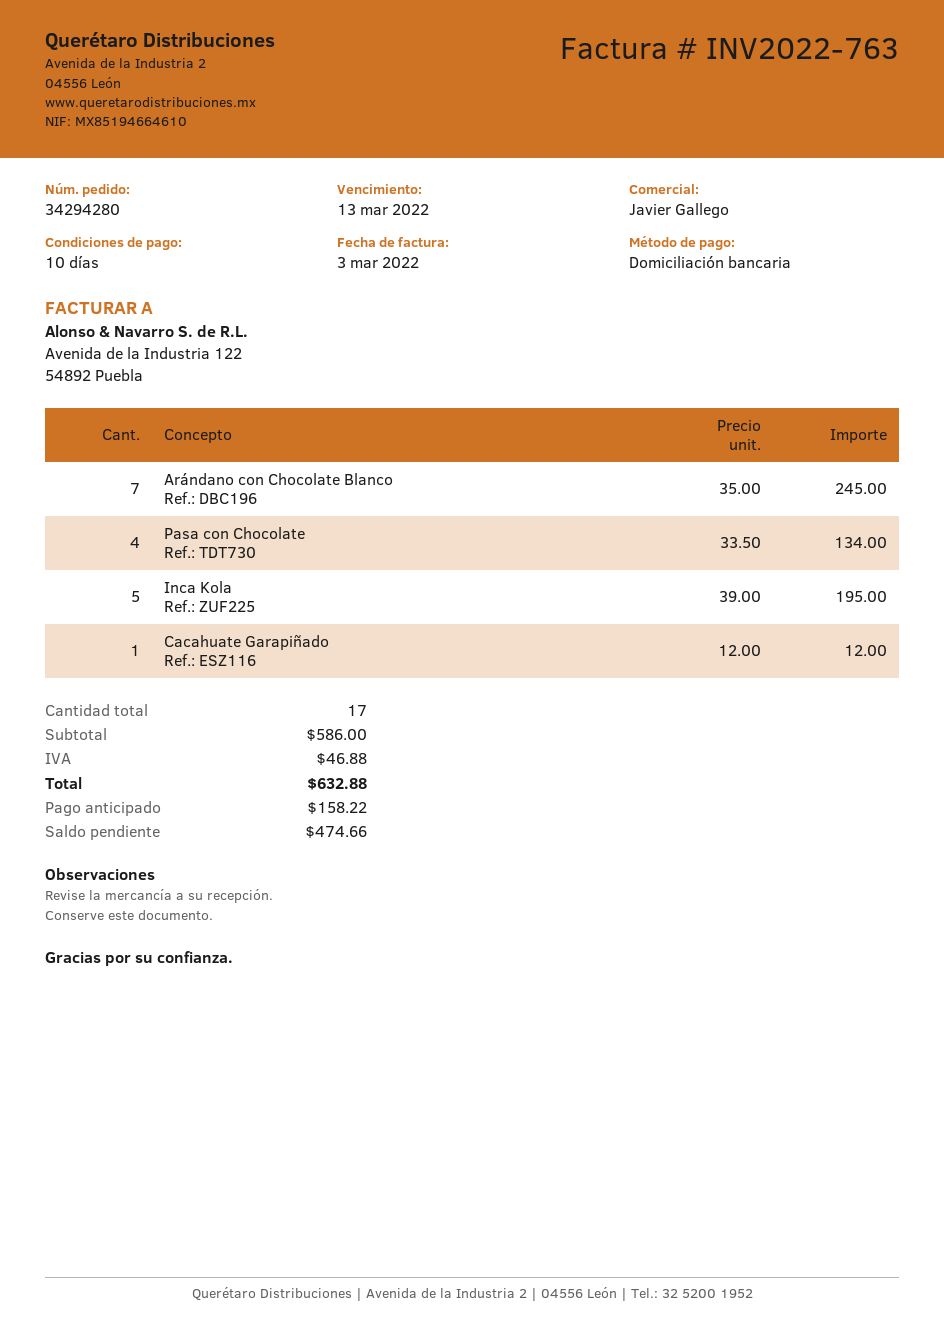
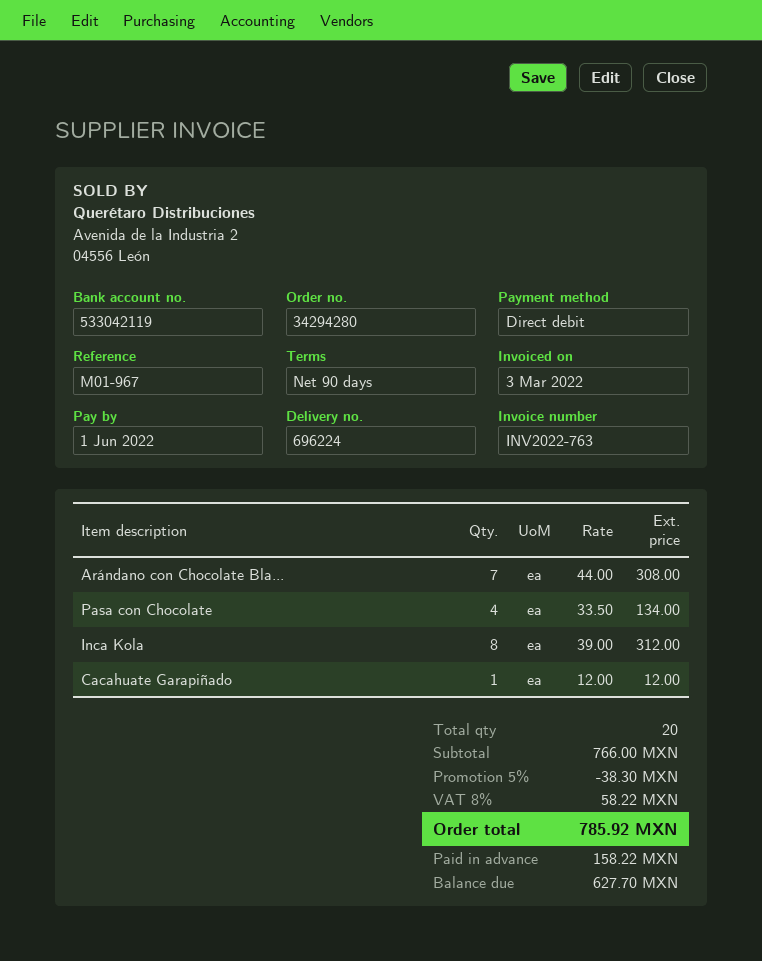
payment terms: 10 days -> 90 days
due date: 2022-03-13 -> 2022-06-01
Arándano con Chocolate Blanco: 7 x 35.00 = 245.00 -> 7 x 44.00 = 308.00
Inca Kola: 5 x 39.00 = 195.00 -> 8 x 39.00 = 312.00
total quantity: 17 -> 20
subtotal: 586.00 -> 766.00
discount: none -> 5% = 38.30
tax: 46.88 -> 58.22
total: 632.88 -> 785.92
balance: 474.66 -> 627.70

